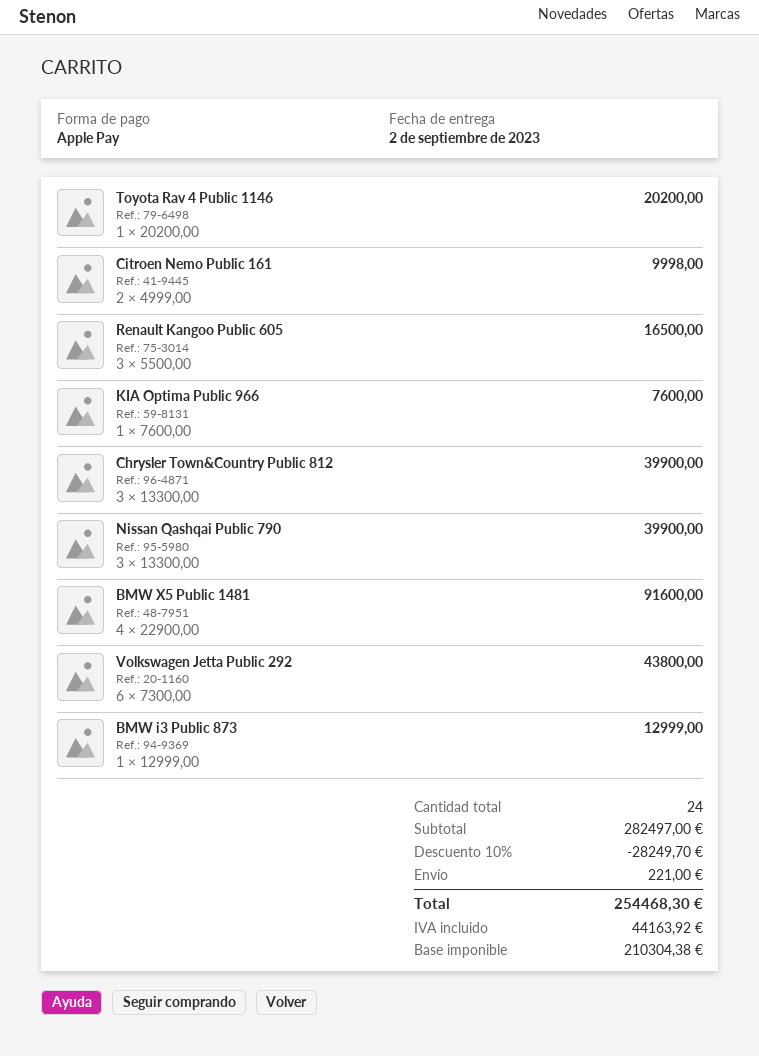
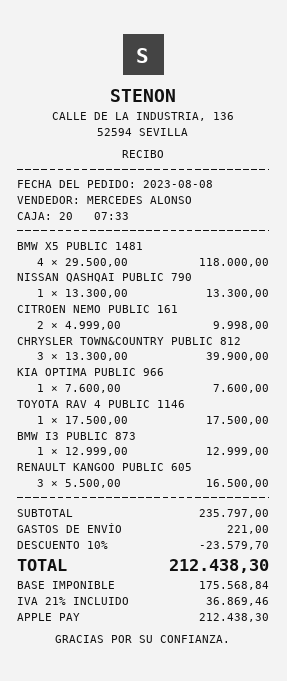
Toyota Rav 4 Public 1146: 1 x 20200.00 = 20200.00 -> 1 x 17500.00 = 17500.00
Nissan Qashqai Public 790: 3 x 13300.00 = 39900.00 -> 1 x 13300.00 = 13300.00
BMW X5 Public 1481: 4 x 22900.00 = 91600.00 -> 4 x 29500.00 = 118000.00
Volkswagen Jetta Public 292: 6 x 7300.00 = 43800.00 -> none
subtotal: 282497.00 -> 235797.00
discount: 10% = 28249.70 -> 10% = 23579.70
net: 210304.38 -> 175568.84
tax: 44163.92 -> 36869.46
total: 254468.30 -> 212438.30

